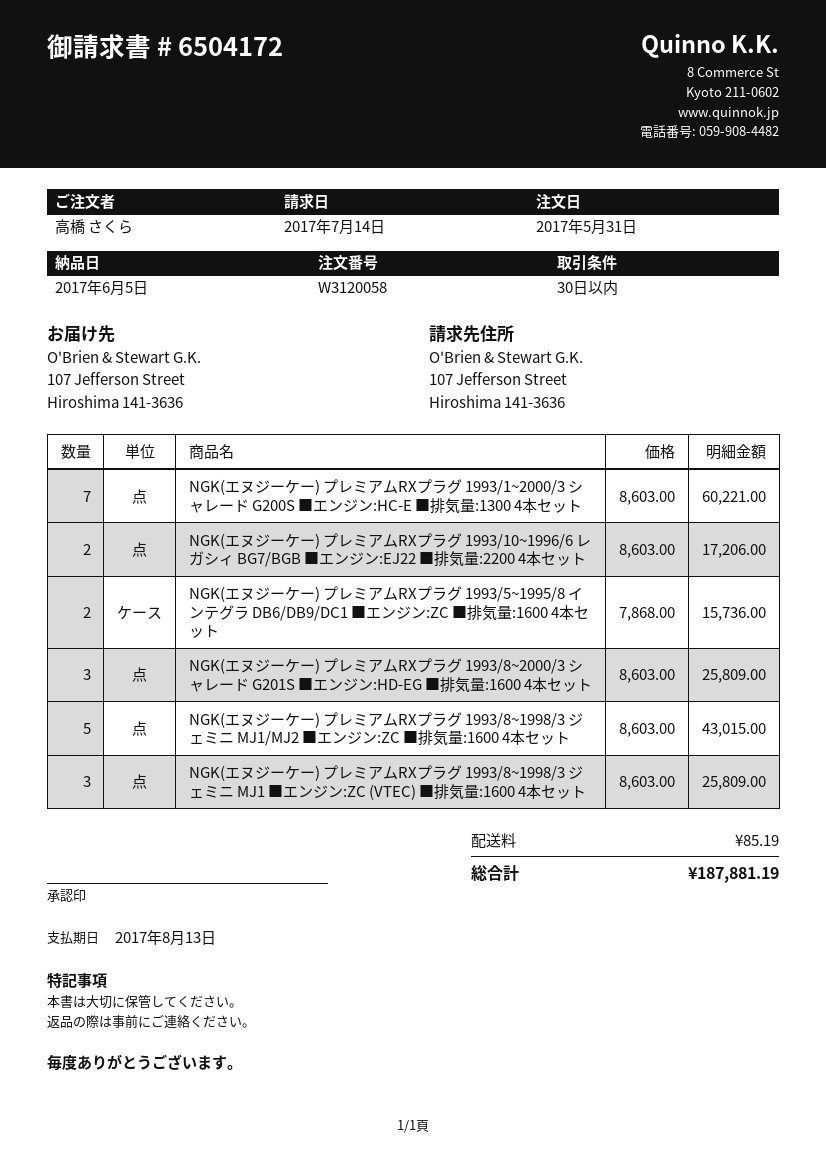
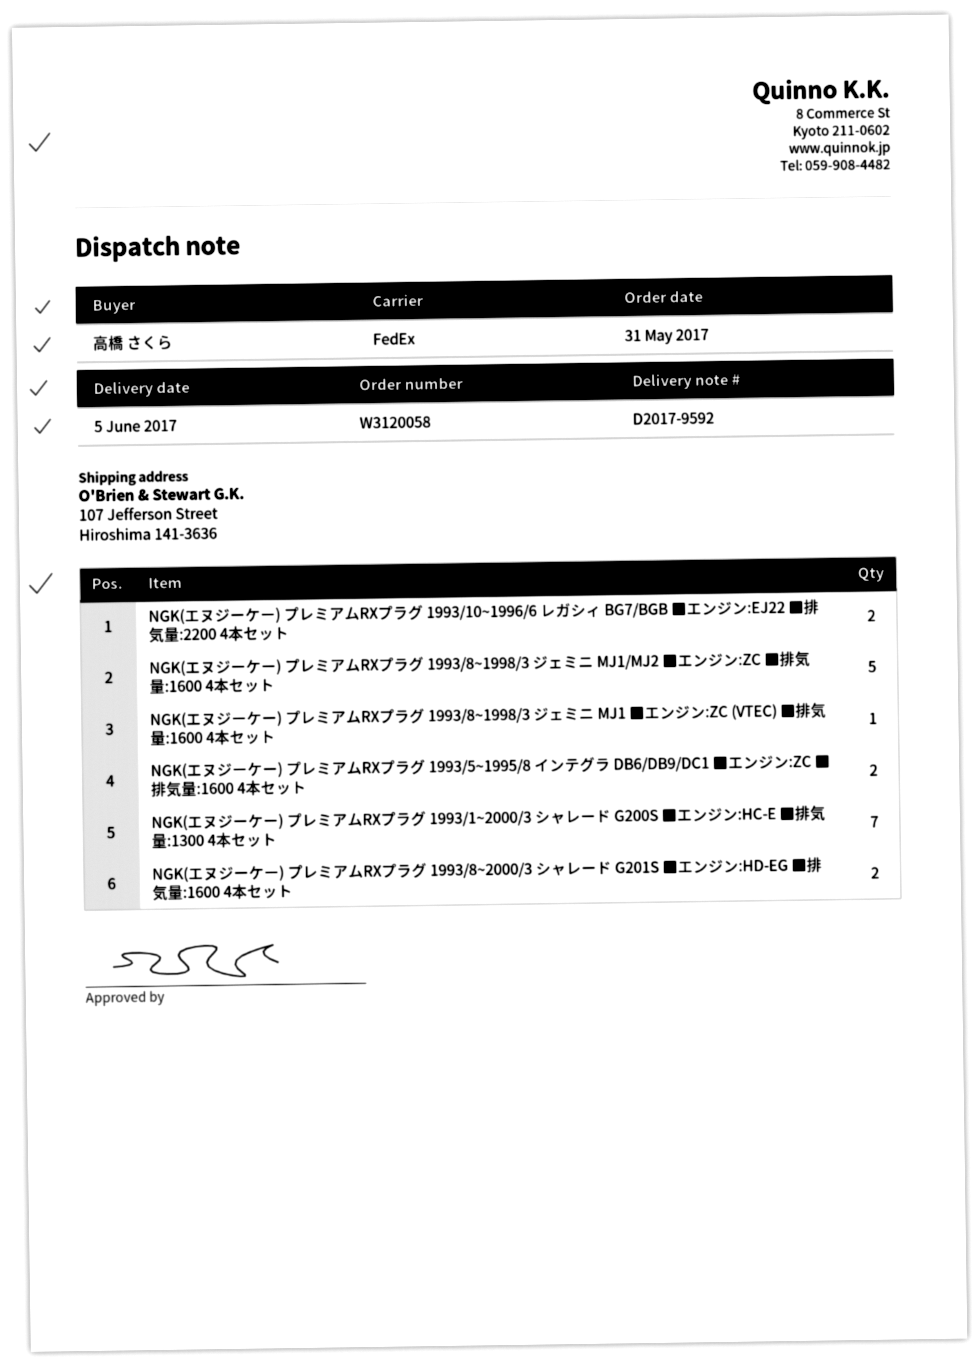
NGK(エヌジーケー) プレミアムRXプラグ 1993/8~2000/3 シャレード G201S ■エンジン:HD-EG ■排気量:1600 4本セット: 3 -> 2
NGK(エヌジーケー) プレミアムRXプラグ 1993/8~1998/3 ジェミニ MJ1 ■エンジン:ZC (VTEC) ■排気量:1600 4本セット: 3 -> 1

